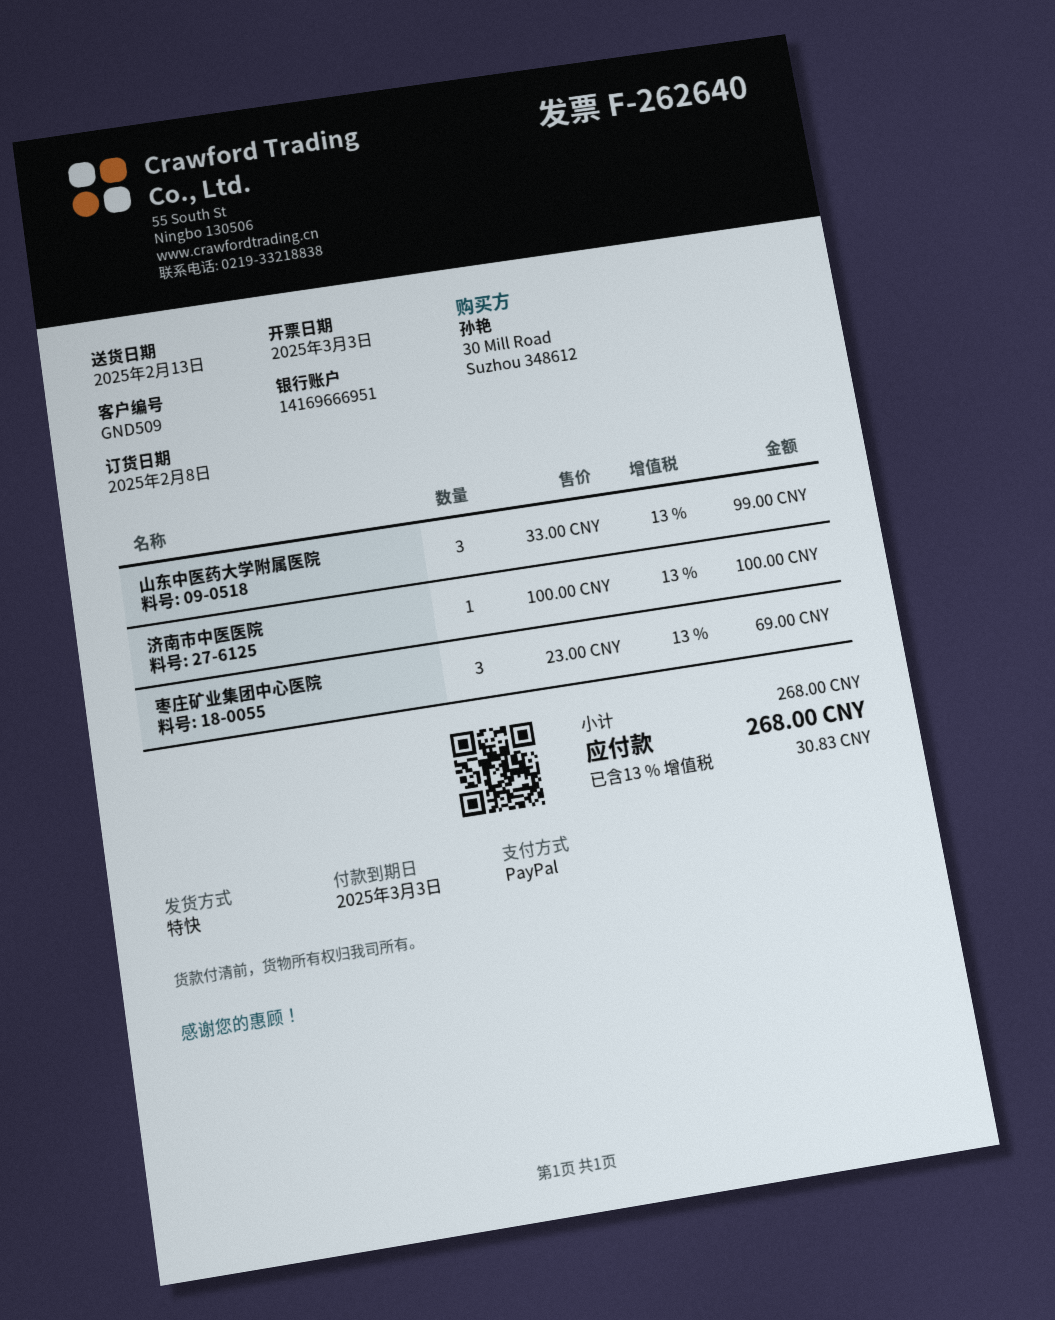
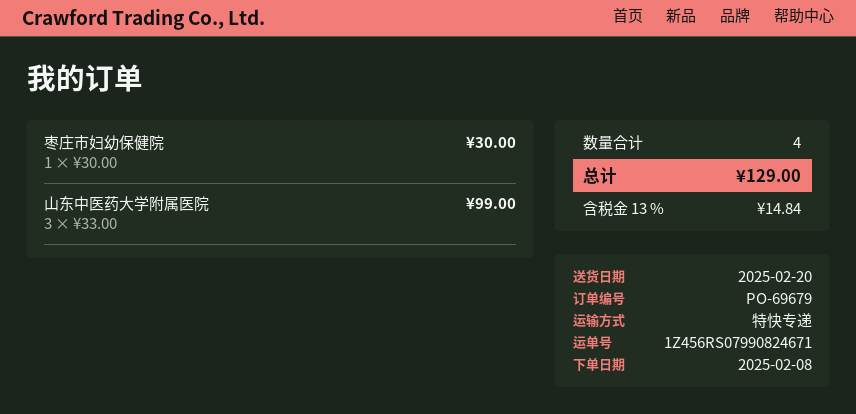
delivery date: 2025-02-13 -> 2025-02-20
济南市中医医院: 1 x 100.00 = 100.00 -> none
枣庄矿业集团中心医院: 3 x 23.00 = 69.00 -> none
枣庄市妇幼保健院: none -> 1 x 30.00 = 30.00
tax: 13% = 30.83 -> 13% = 14.84
total: 268.00 -> 129.00

